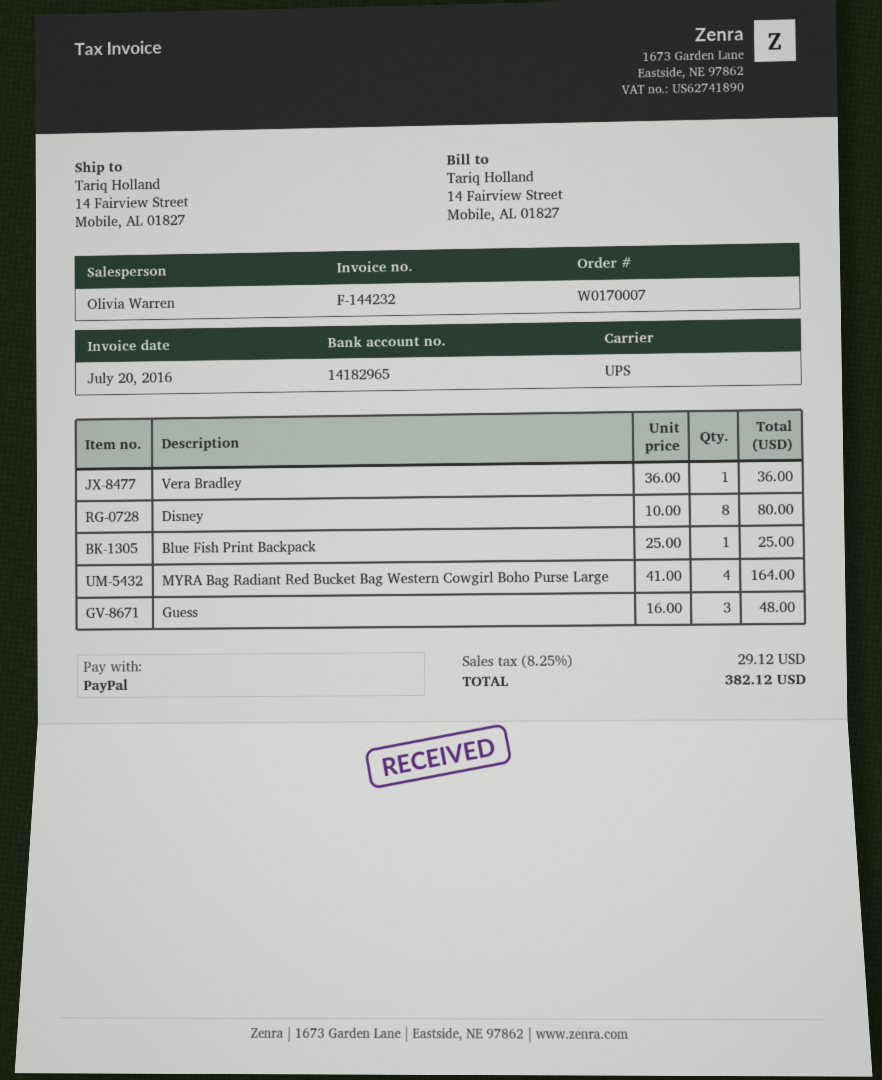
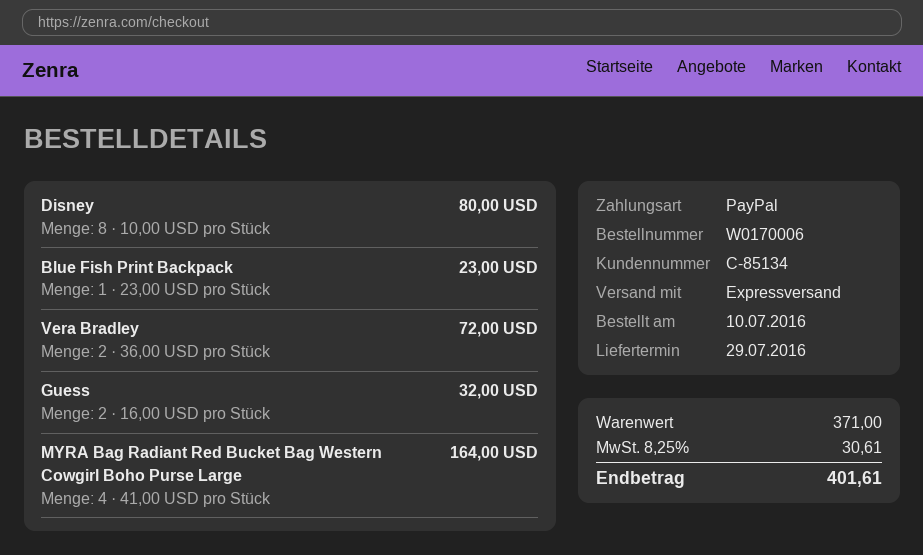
order number: W0170007 -> W0170006
shipping method: UPS -> express
Vera Bradley: 1 x 36.00 = 36.00 -> 2 x 36.00 = 72.00
Blue Fish Print Backpack: 1 x 25.00 = 25.00 -> 1 x 23.00 = 23.00
Guess: 3 x 16.00 = 48.00 -> 2 x 16.00 = 32.00
tax: 8.25% = 29.12 -> 8.25% = 30.61
total: 382.12 -> 401.61

